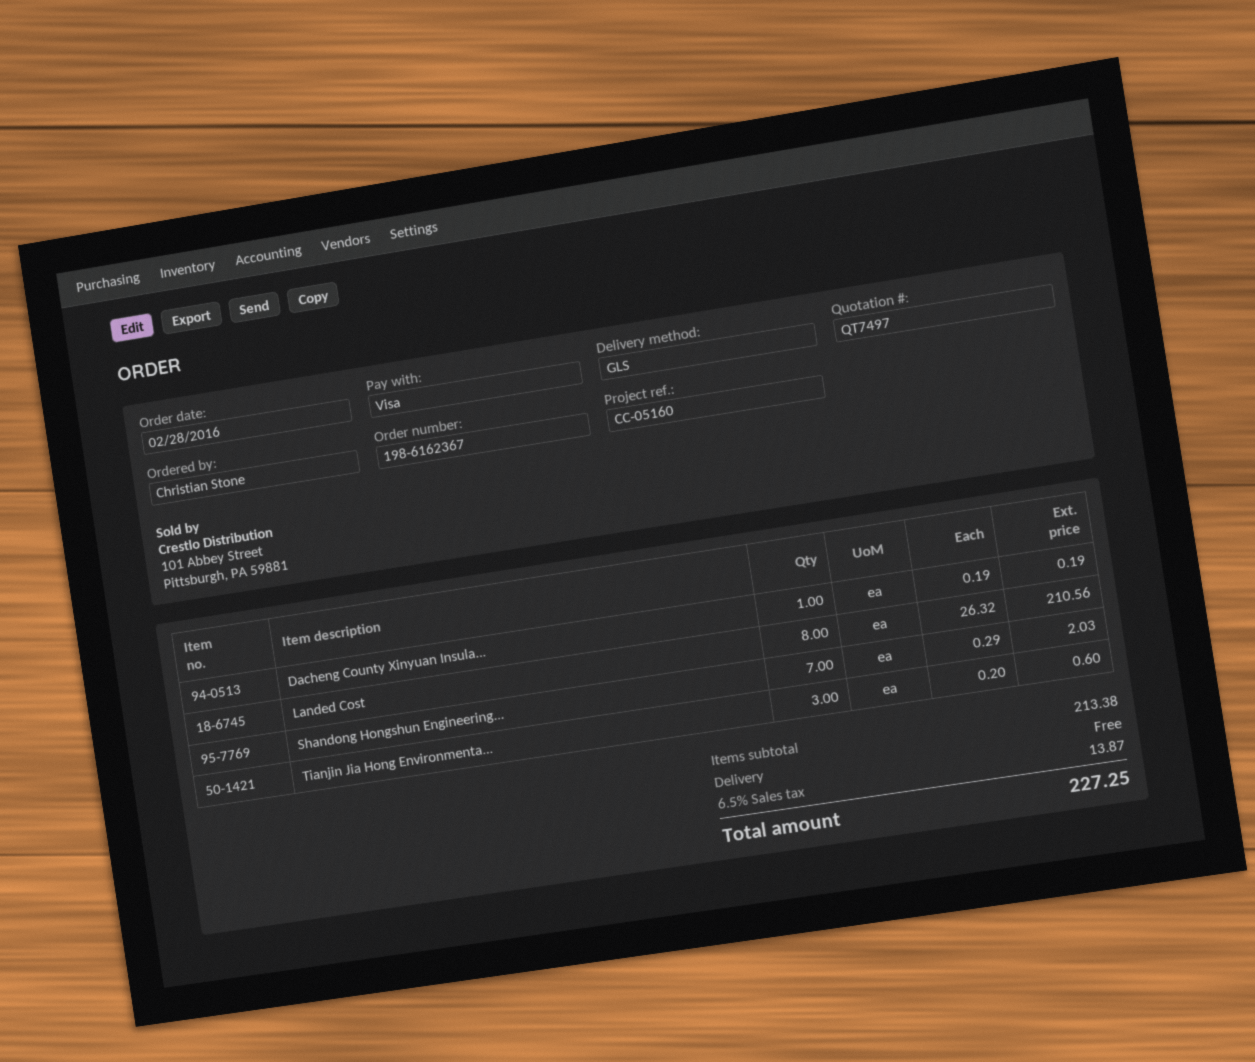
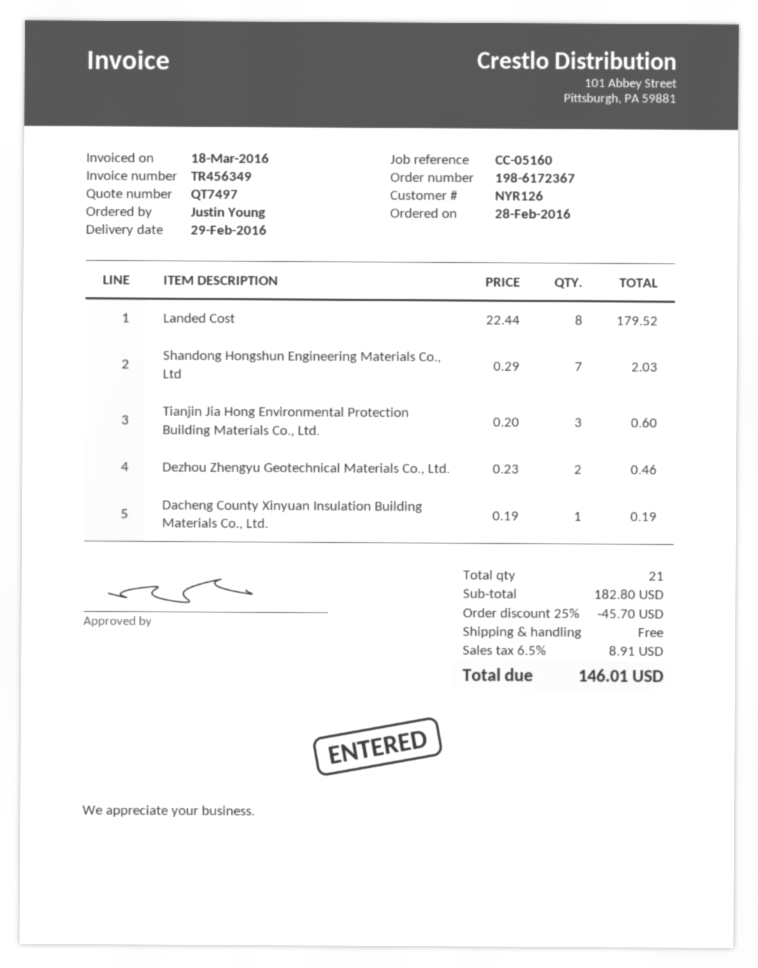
order number: 198-6162367 -> 198-6172367
ordered by: Christian Stone -> Justin Young
Landed Cost: 8 x 26.32 = 210.56 -> 8 x 22.44 = 179.52
Dezhou Zhengyu Geotechnical Materials Co., Ltd.: none -> 2 x 0.23 = 0.46
subtotal: 213.38 -> 182.80
discount: none -> 25% = 45.70
tax: 6.5% = 13.87 -> 6.5% = 8.91
total: 227.25 -> 146.01

